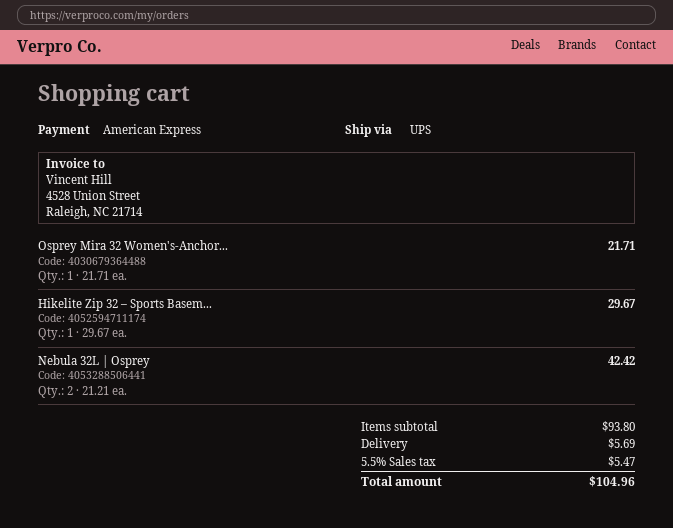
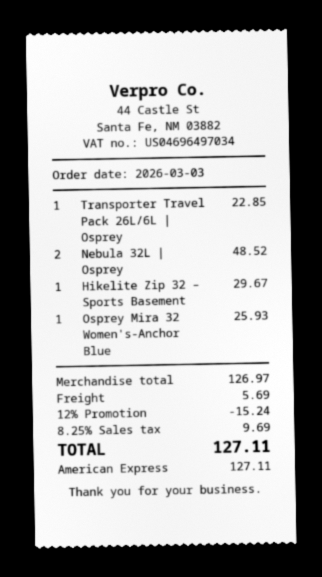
Osprey Mira 32 Women's-Anchor...: 1 for 21.71 -> 1 for 25.93
Nebula 32L | Osprey: 2 for 42.42 -> 2 for 48.52
Transporter Travel Pack 26L/6L | Osprey: none -> 1 for 22.85
subtotal: 93.80 -> 126.97
discount: none -> 12% = 15.24
tax: 5.5% = 5.47 -> 8.25% = 9.69
total: 104.96 -> 127.11

